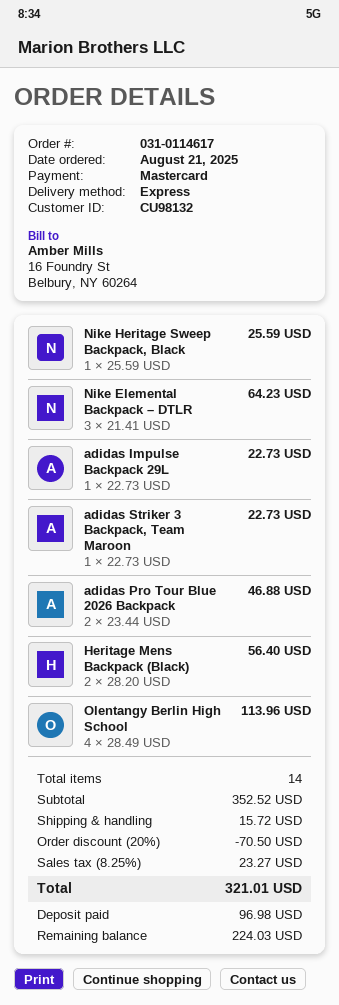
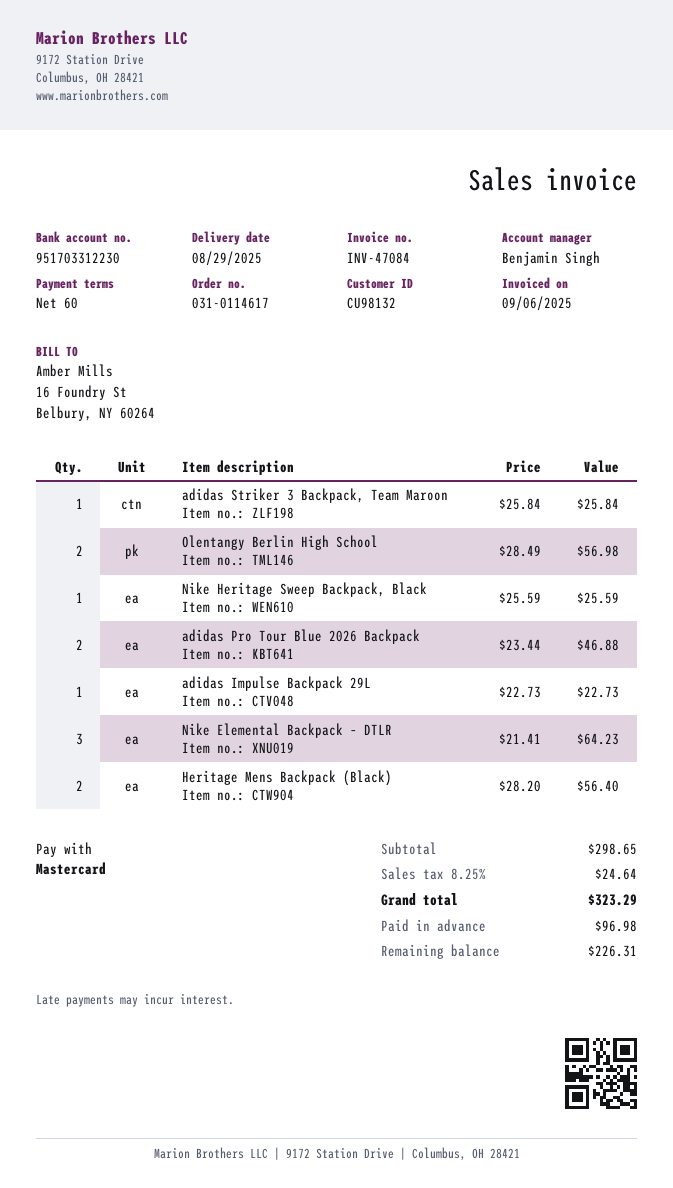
adidas Striker 3 Backpack, Team Maroon: 1 x 22.73 = 22.73 -> 1 x 25.84 = 25.84
Olentangy Berlin High School: 4 x 28.49 = 113.96 -> 2 x 28.49 = 56.98
subtotal: 352.52 -> 298.65
discount: 20% = 70.50 -> none
shipping: 15.72 -> none
tax: 8.25% = 23.27 -> 8.25% = 24.64
total: 321.01 -> 323.29
balance: 224.03 -> 226.31

